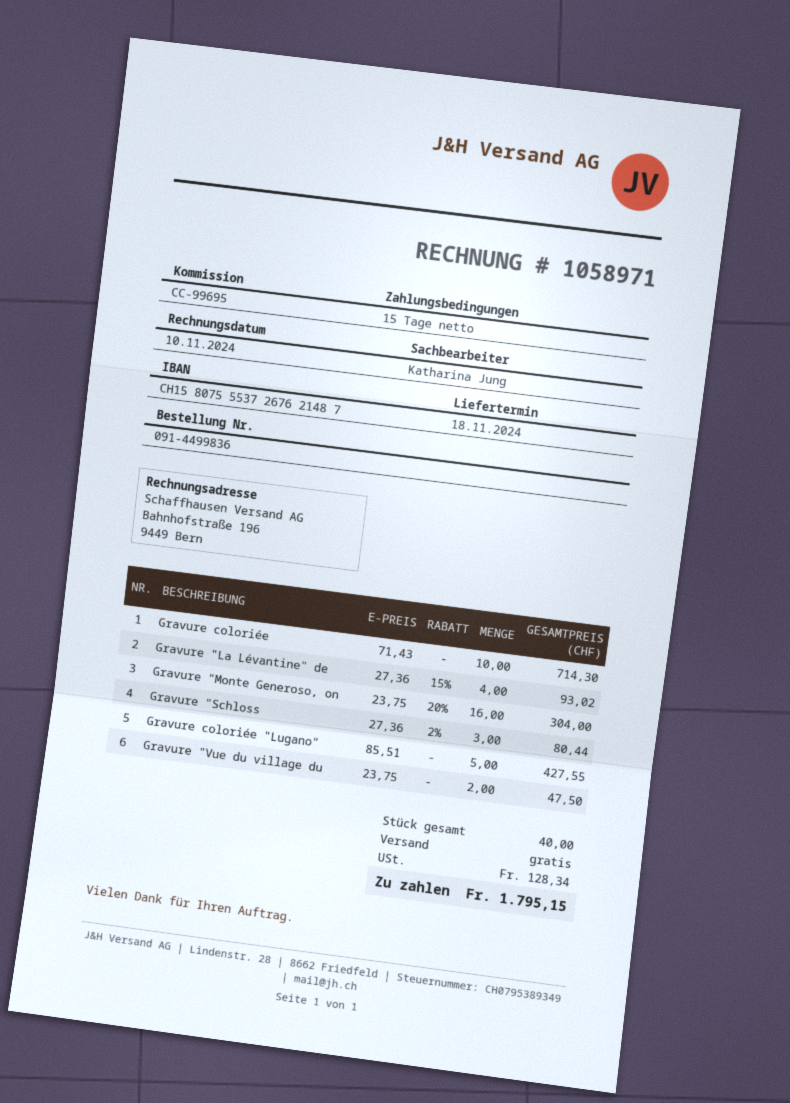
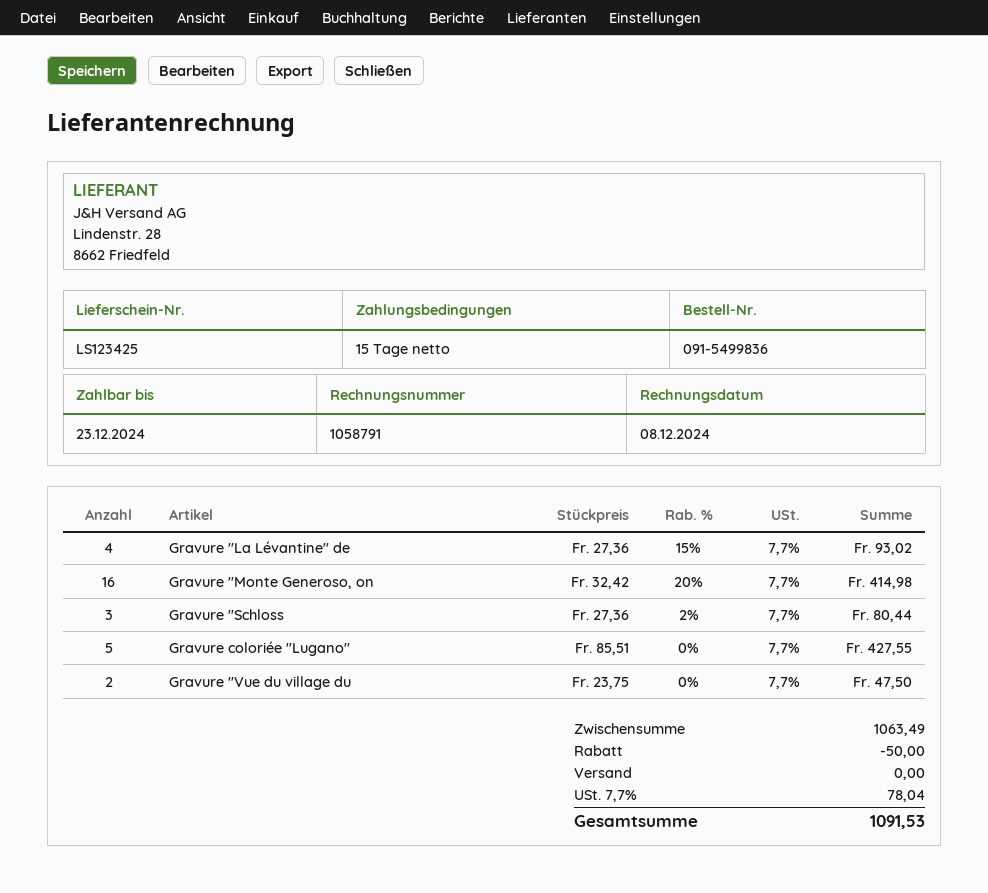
order number: 091-4499836 -> 091-5499836
invoice number: 1058971 -> 1058791
invoice date: 2024-11-10 -> 2024-12-08
Gravure coloriée: 10 x 71.43 = 714.30 -> none
Gravure "Monte Generoso, on: 16 x 23.75 - 20% = 304.00 -> 16 x 32.42 - 20% = 414.98
discount: none -> 50.00
tax: 128.34 -> 78.04
total: 1795.15 -> 1091.53

